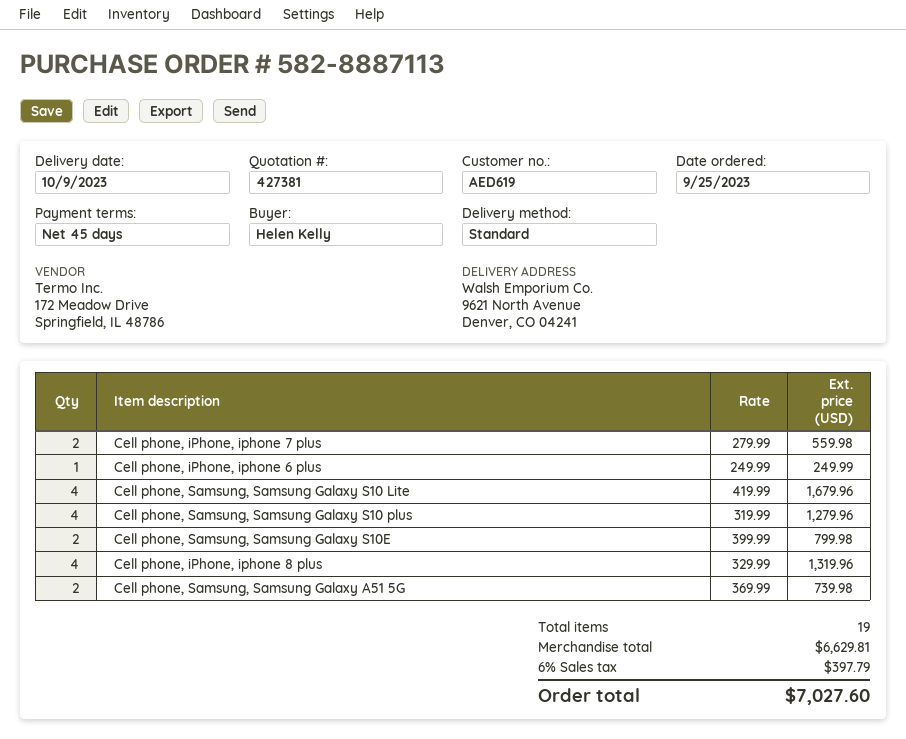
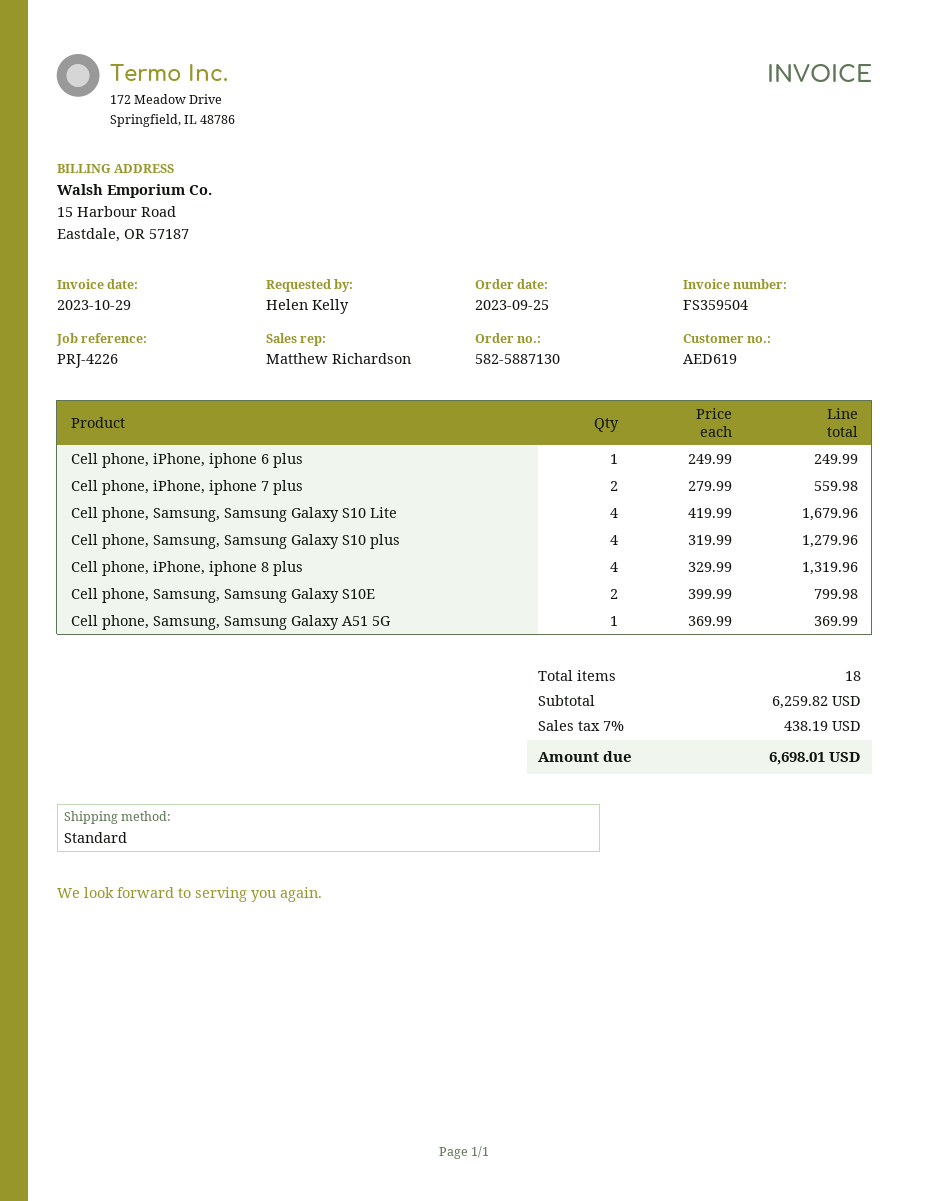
order number: 582-8887113 -> 582-5887130
Cell phone, Samsung, Samsung Galaxy A51 5G: 2 x 369.99 = 739.98 -> 1 x 369.99 = 369.99
total quantity: 19 -> 18
subtotal: 6629.81 -> 6259.82
tax: 6% = 397.79 -> 7% = 438.19
total: 7027.60 -> 6698.01

